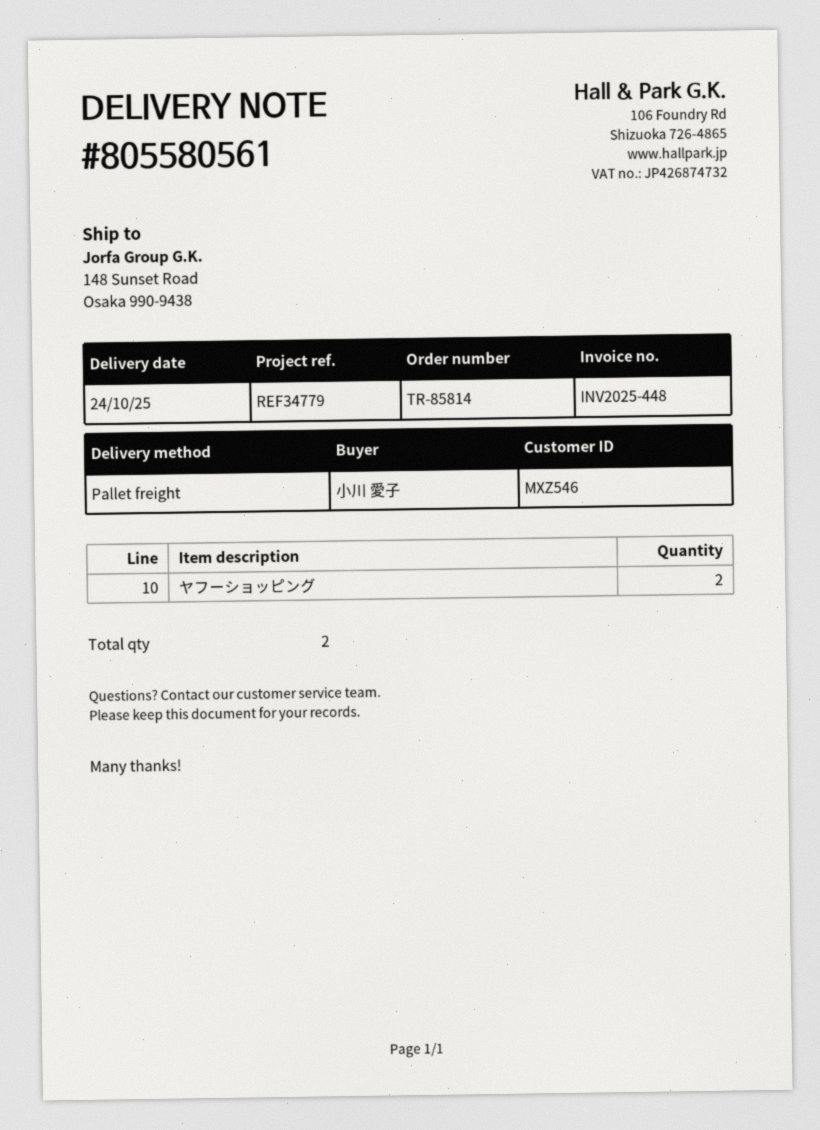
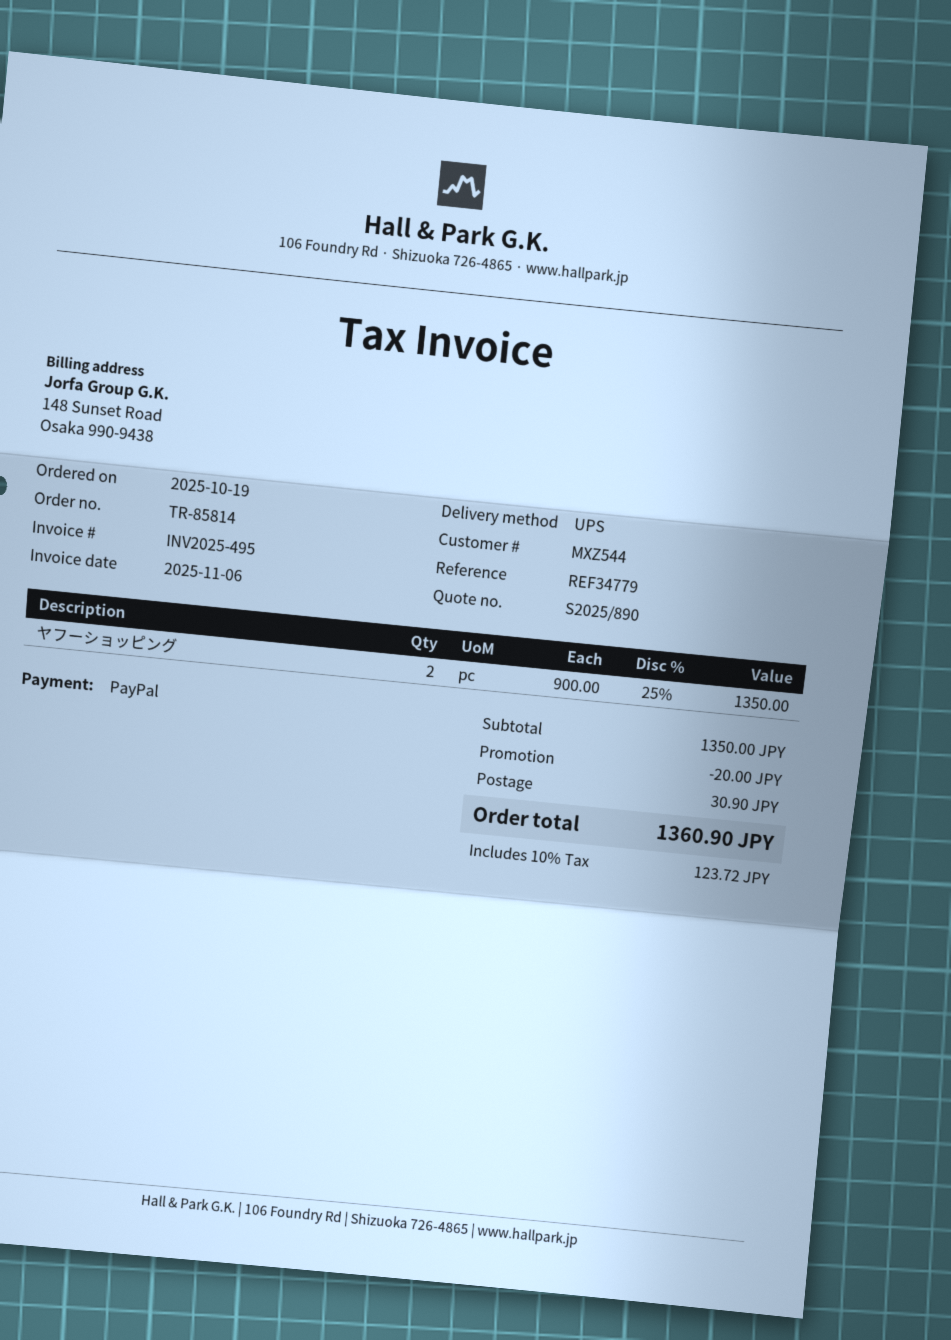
invoice number: INV2025-448 -> INV2025-495
customer number: MXZ546 -> MXZ544
shipping method: pallet freight -> UPS

